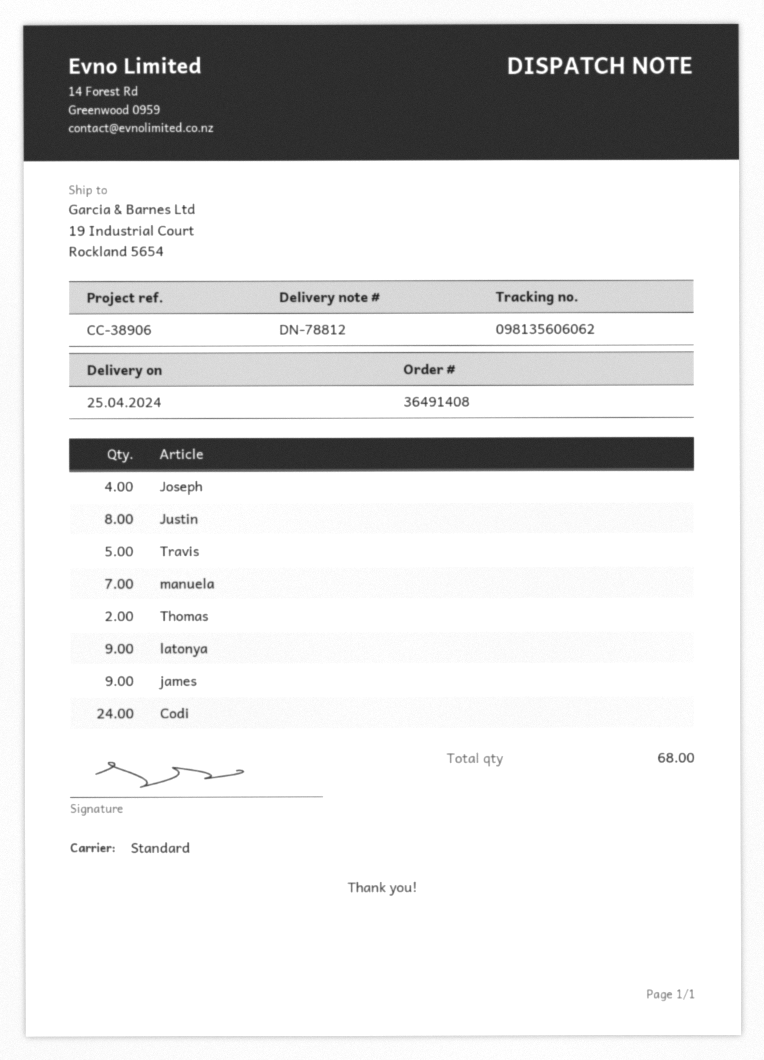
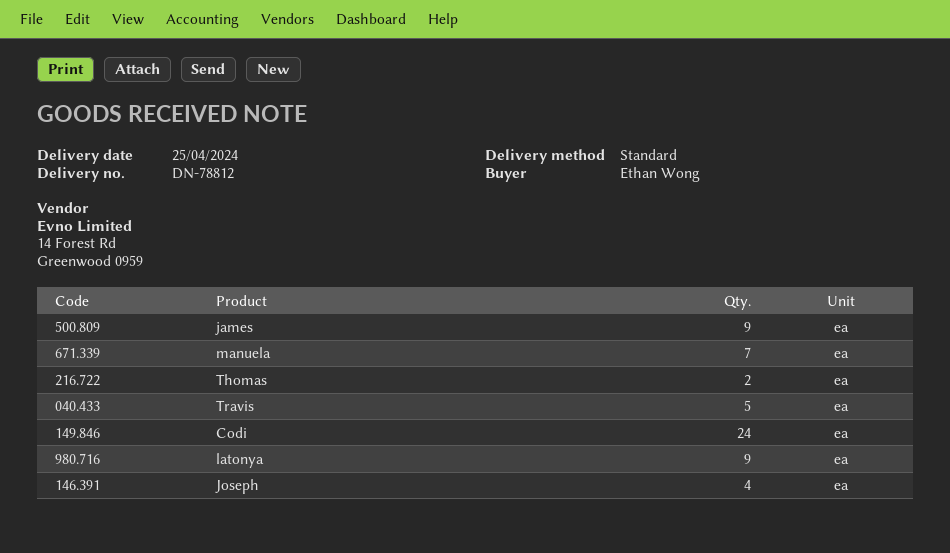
Justin: 8 -> none

